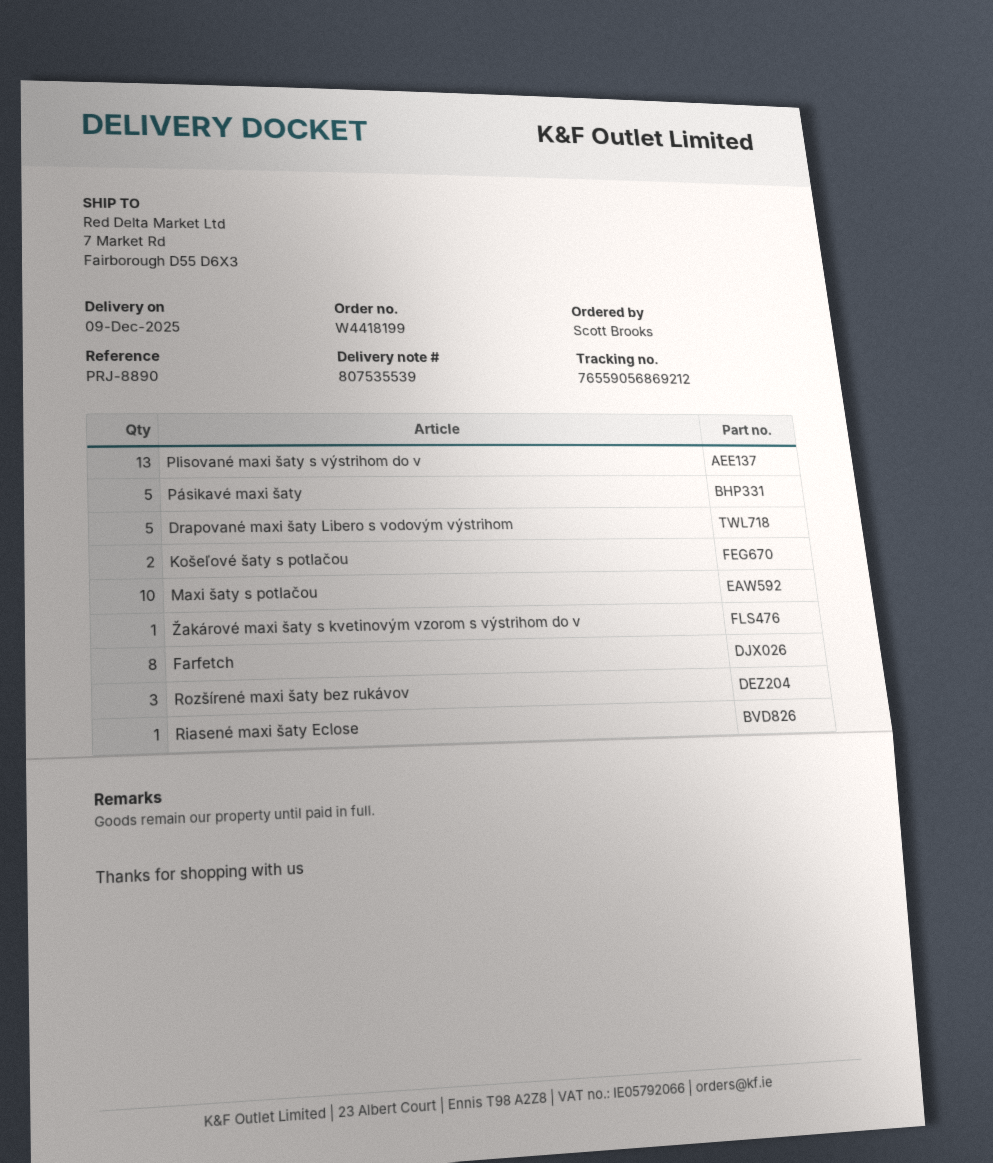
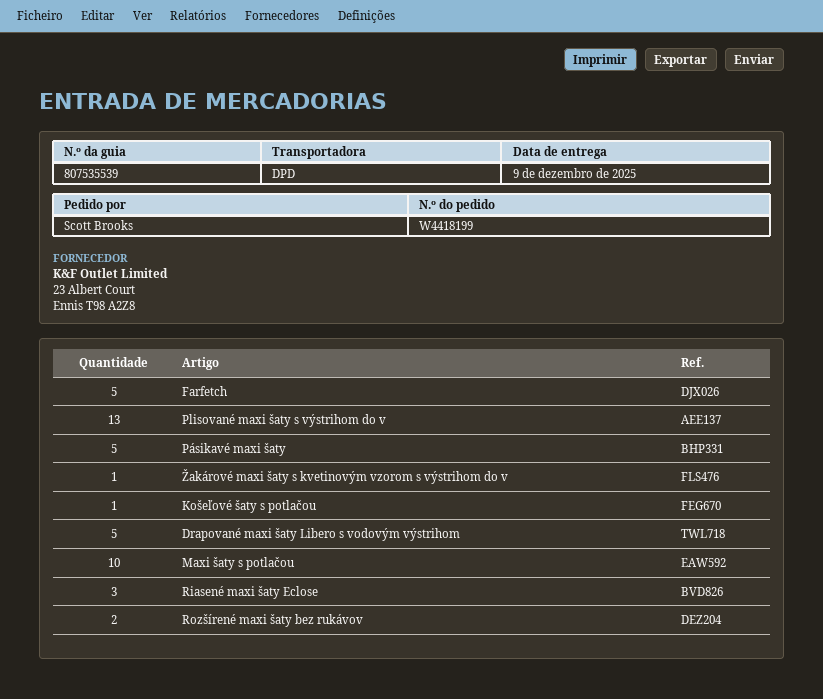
Košeľové šaty s potlačou: 2 -> 1
Farfetch: 8 -> 5
Rozšírené maxi šaty bez rukávov: 3 -> 2
Riasené maxi šaty Eclose: 1 -> 3

